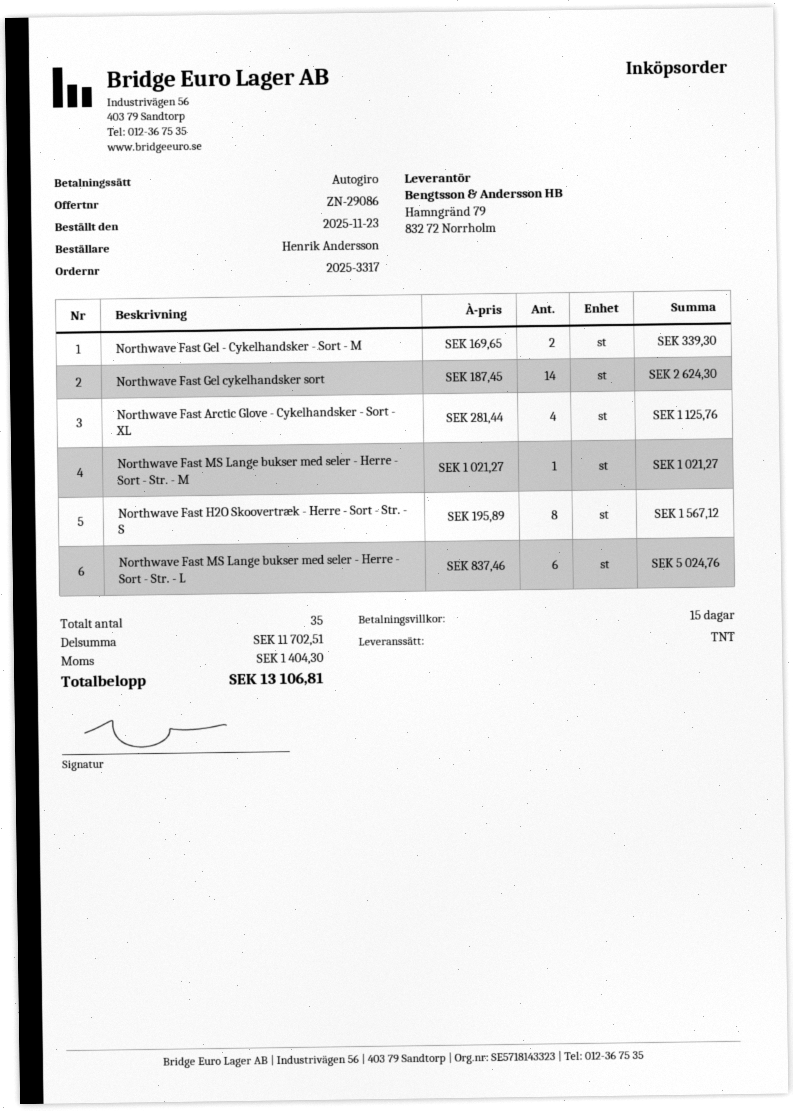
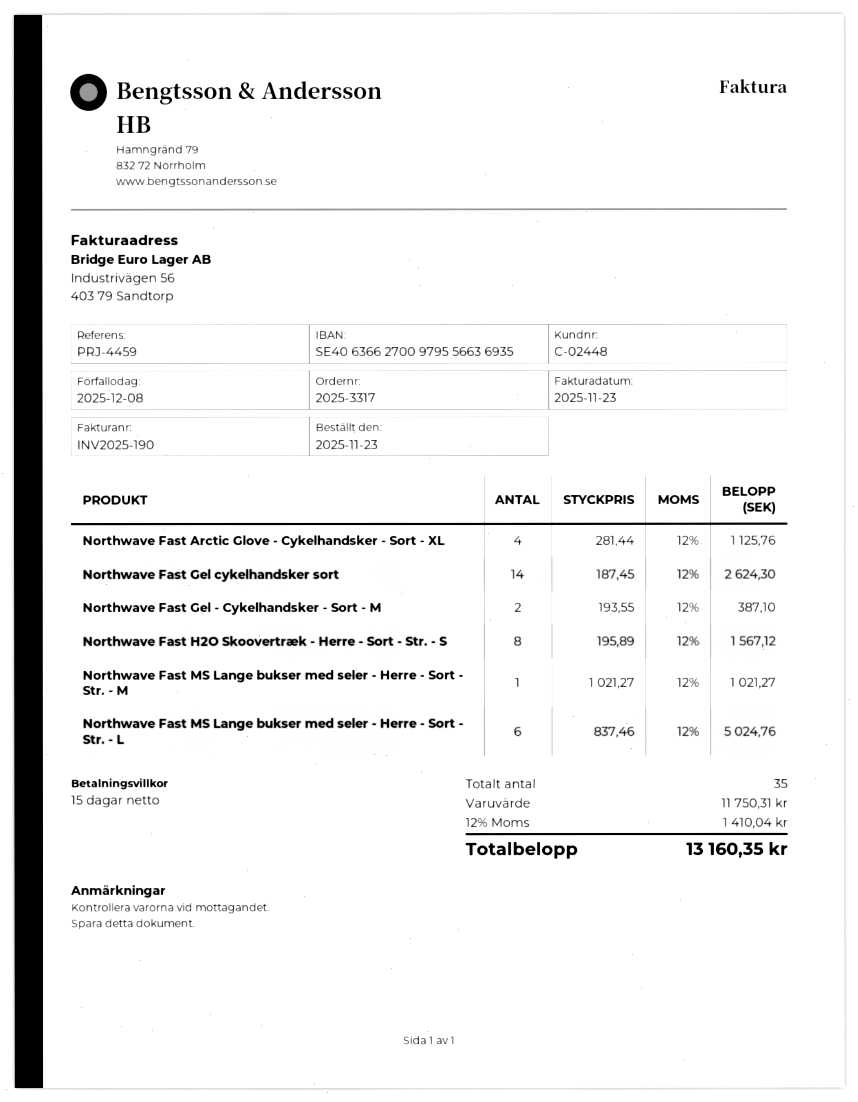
Northwave Fast Gel - Cykelhandsker - Sort - M: 2 x 169.65 = 339.30 -> 2 x 193.55 = 387.10
subtotal: 11702.51 -> 11750.31
tax: 1404.30 -> 1410.04
total: 13106.81 -> 13160.35

